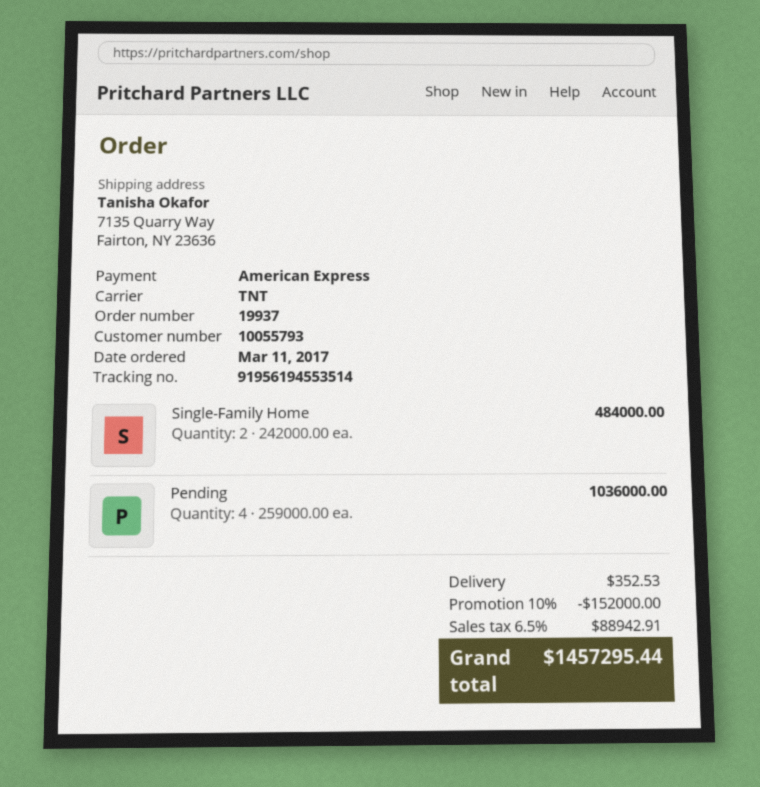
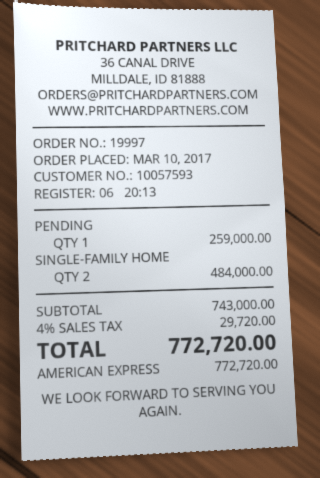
order number: 19937 -> 19997
order date: 2017-03-11 -> 2017-03-10
customer number: 10055793 -> 10057593
Pending: 4 for 1036000.00 -> 1 for 259000.00
discount: 10% = 152000.00 -> none
shipping: 352.53 -> none
tax: 6.5% = 88942.91 -> 4% = 29720.00
total: 1457295.44 -> 772720.00

